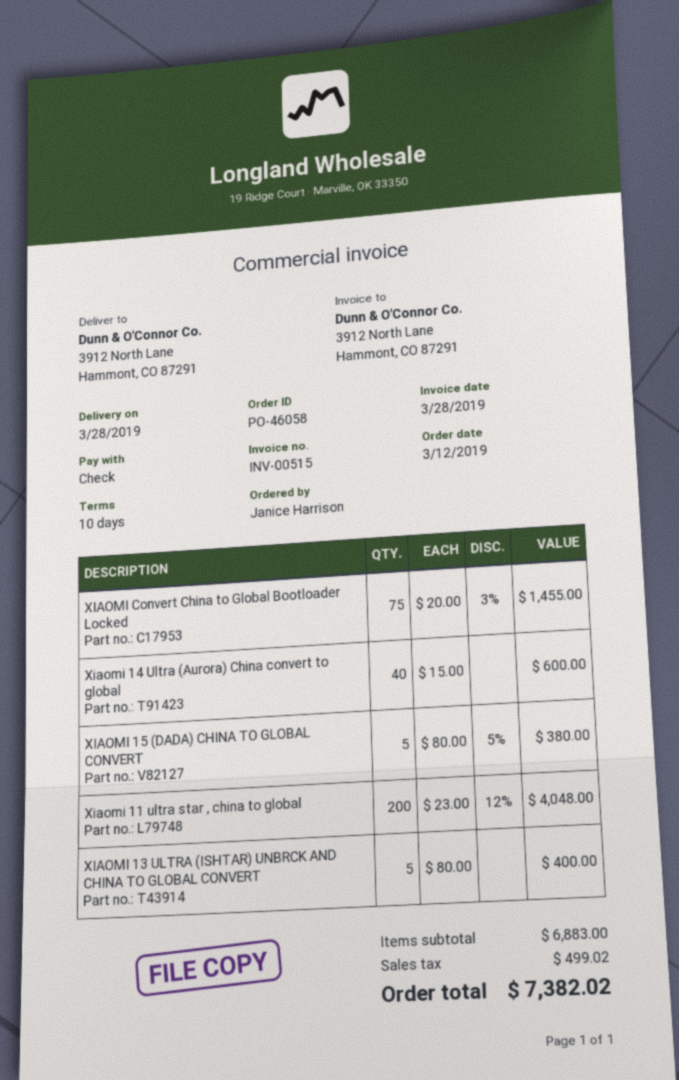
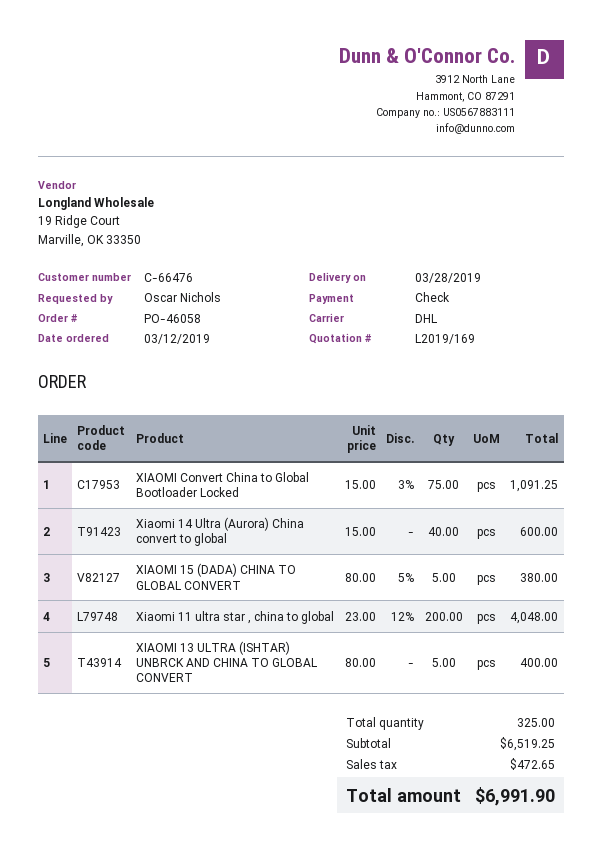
ordered by: Janice Harrison -> Oscar Nichols
XIAOMI Convert China to Global Bootloader Locked: 75 x 20.00 - 3% = 1455.00 -> 75 x 15.00 - 3% = 1091.25
subtotal: 6883.00 -> 6519.25
tax: 499.02 -> 472.65
total: 7382.02 -> 6991.90

